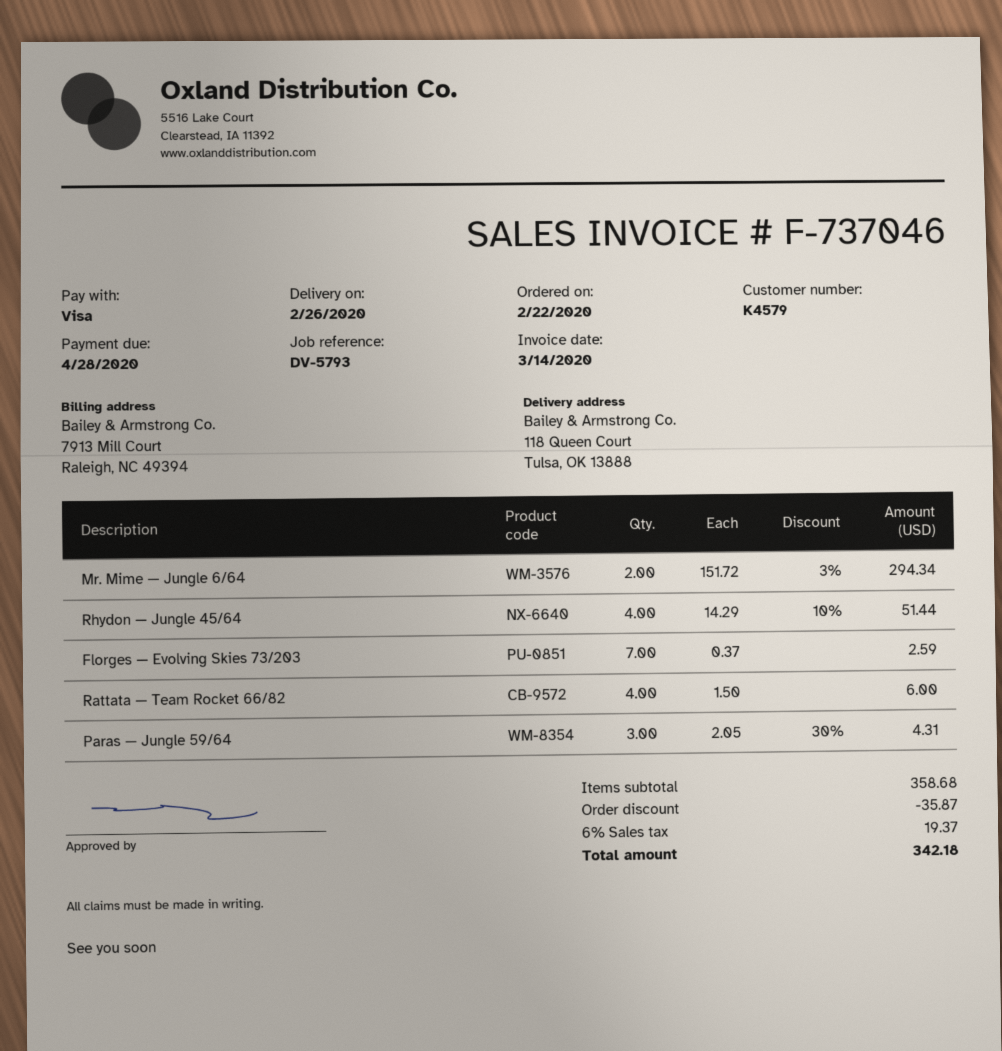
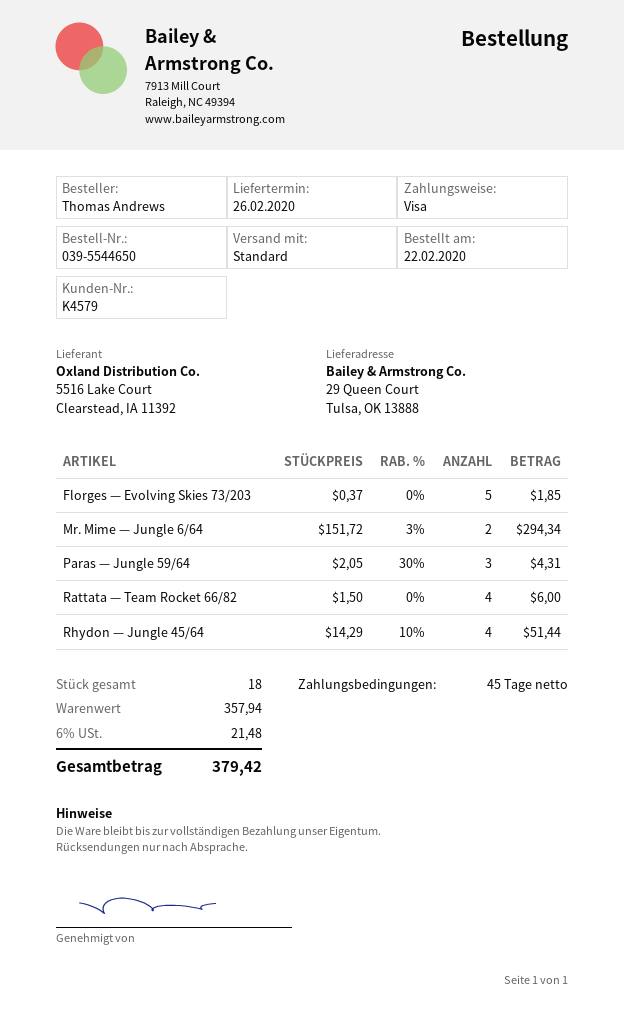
ship to: 118 Queen Court, Tulsa, OK 13888 -> 29 Queen Court, Tulsa, OK 13888
Florges — Evolving Skies 73/203: 7 x 0.37 = 2.59 -> 5 x 0.37 = 1.85
subtotal: 358.68 -> 357.94
discount: 35.87 -> none
tax: 6% = 19.37 -> 6% = 21.48
total: 342.18 -> 379.42

